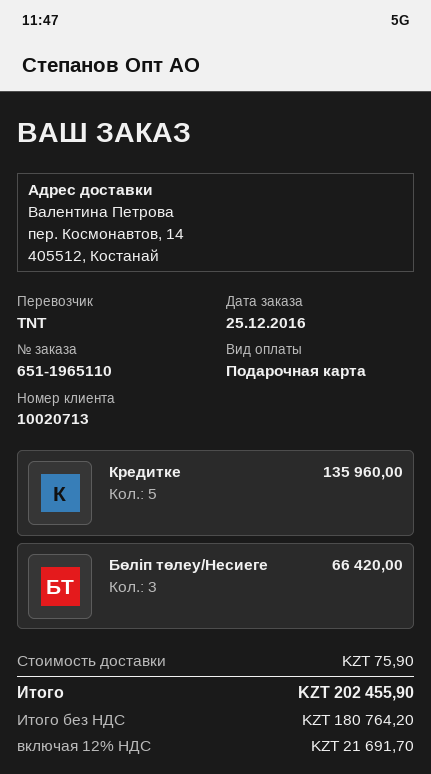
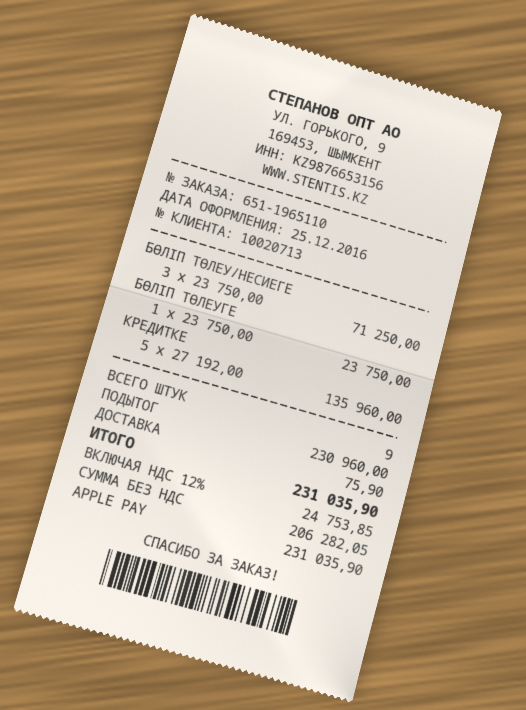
payment method: gift card -> Apple Pay
Бөліп төлеу/Несиеге: 3 for 66420.00 -> 3 for 71250.00
БӨЛІП ТӨЛЕУГЕ: none -> 1 for 23750.00
net: 180764.20 -> 206282.05
tax: 12% = 21691.70 -> 12% = 24753.85
total: 202455.90 -> 231035.90

